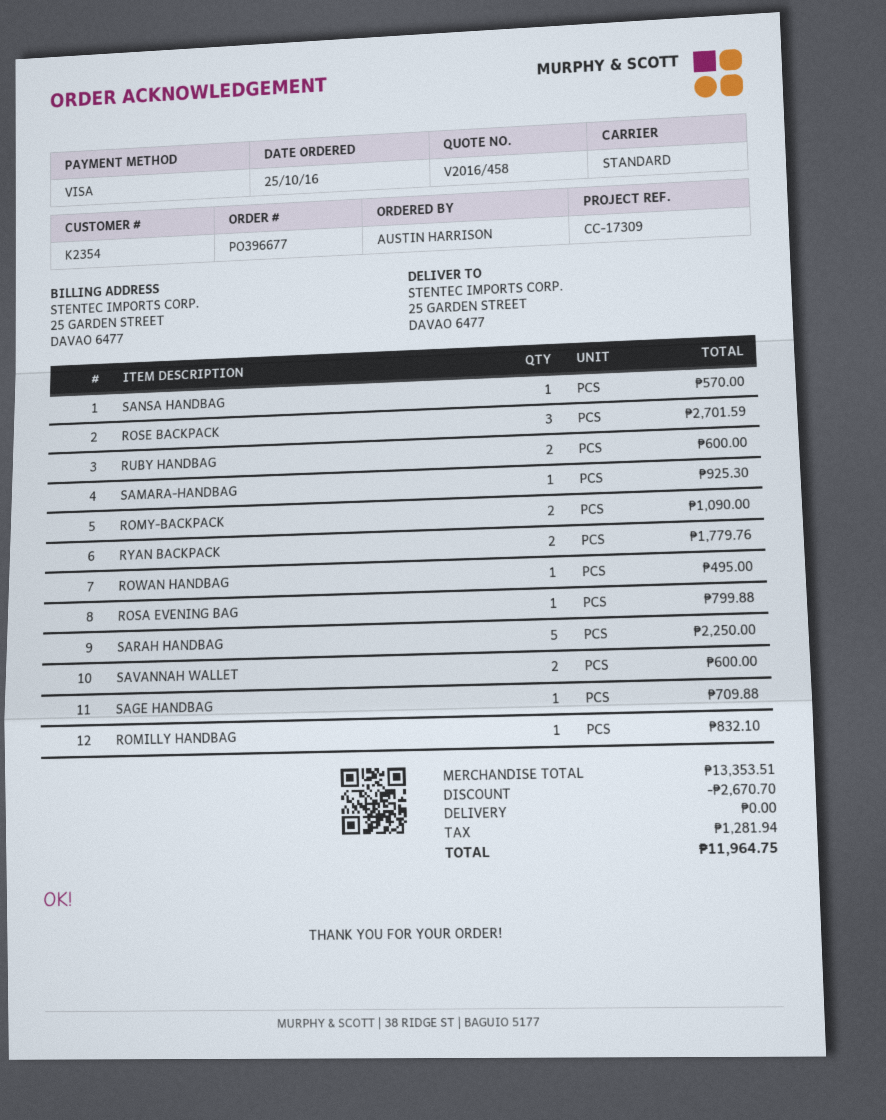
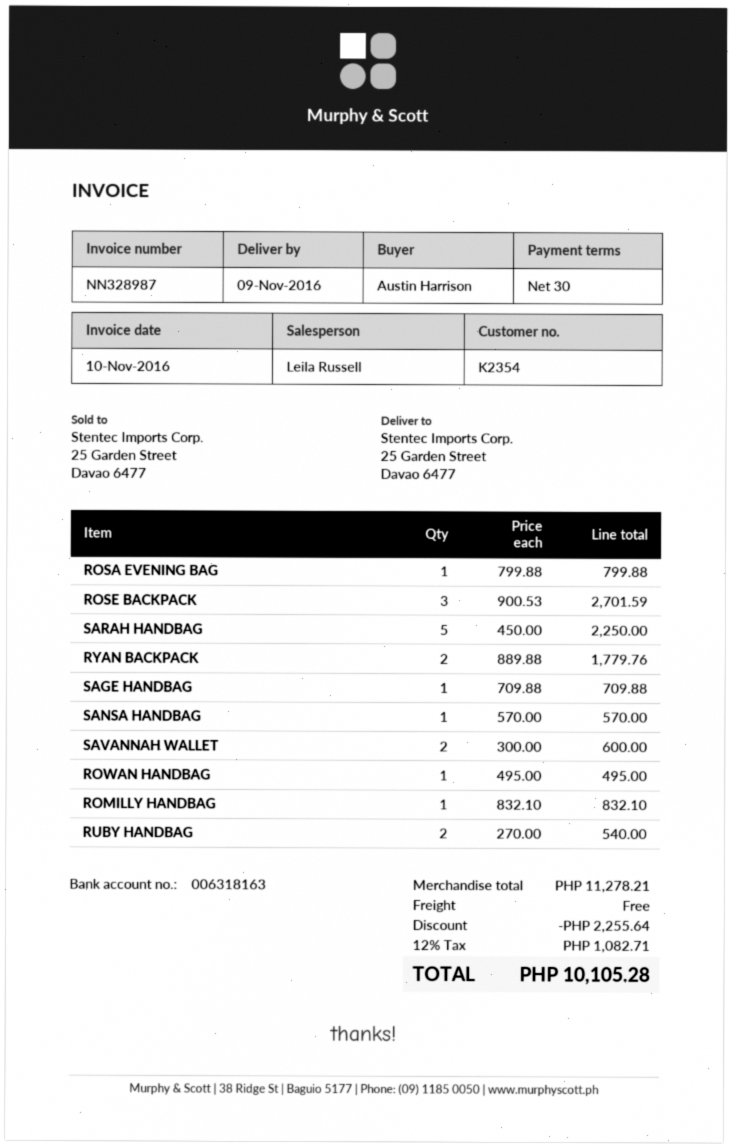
RUBY HANDBAG: 2 for 600.00 -> 2 for 540.00
SAMARA-HANDBAG: 1 for 925.30 -> none
ROMY-BACKPACK: 2 for 1090.00 -> none
subtotal: 13353.51 -> 11278.21
discount: 2670.70 -> 2255.64
tax: 1281.94 -> 1082.71
total: 11964.75 -> 10105.28

